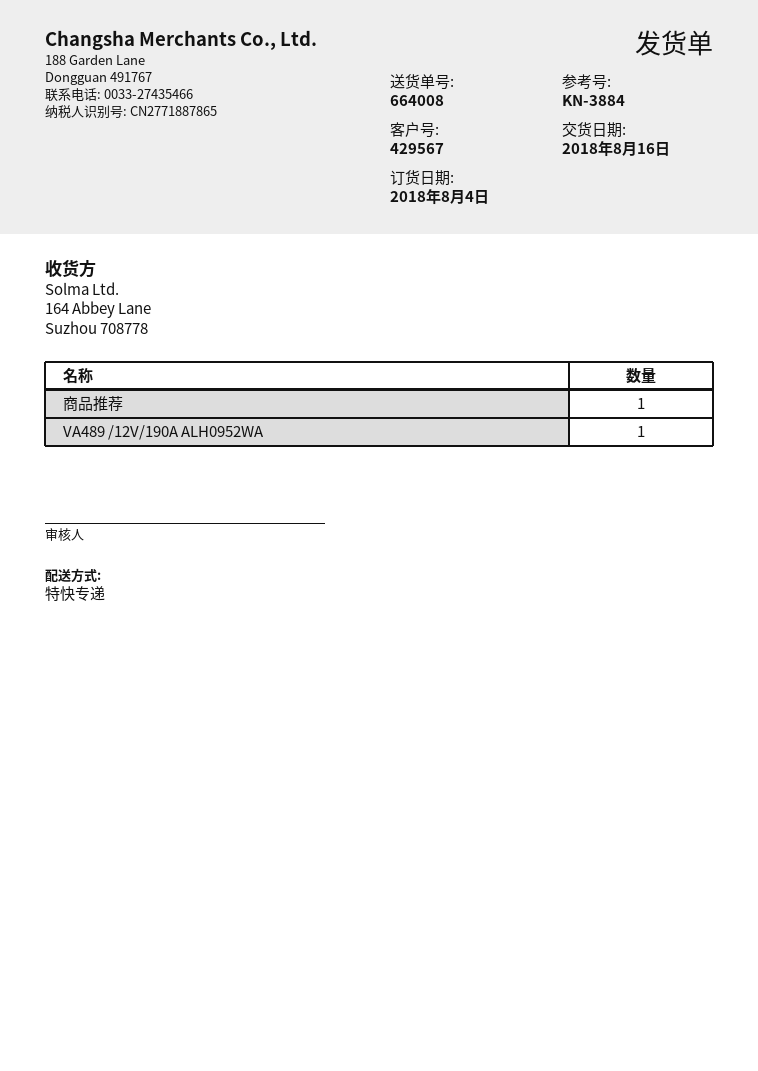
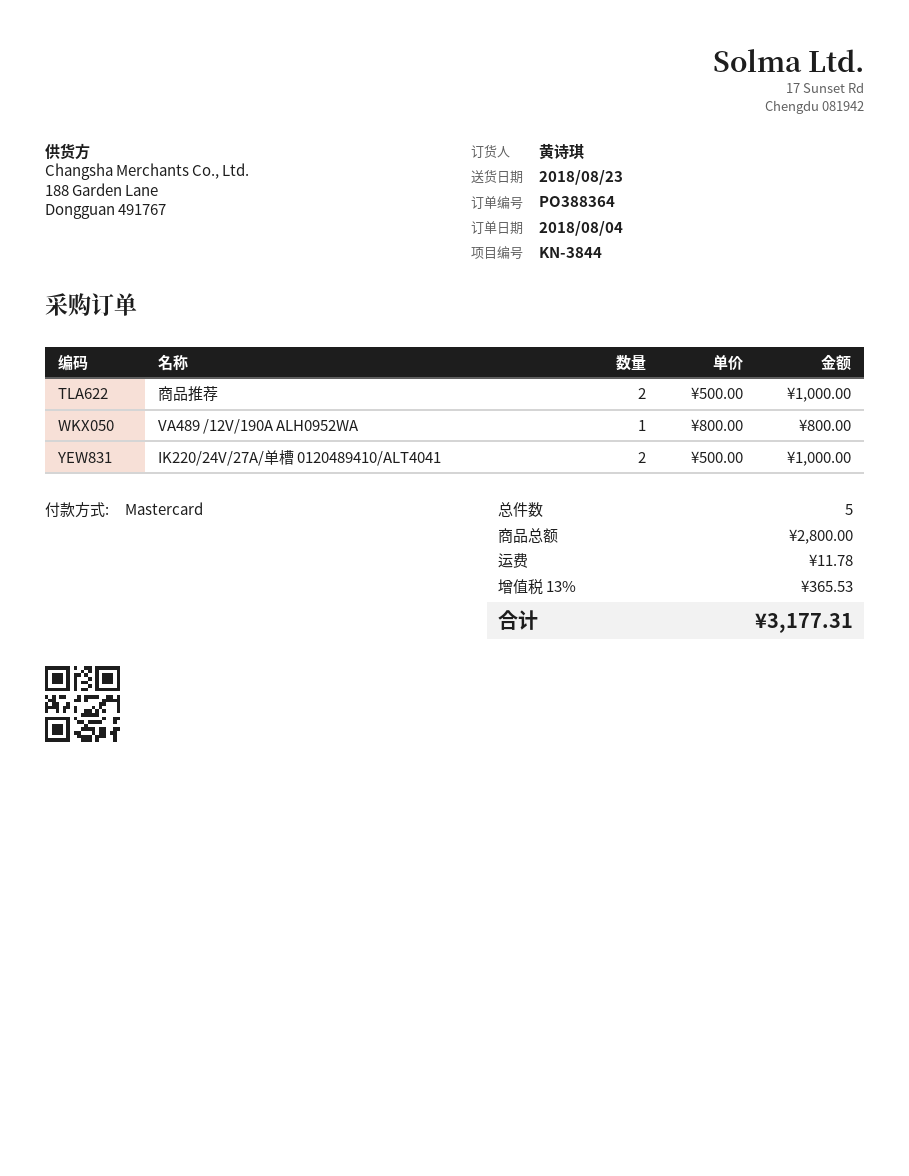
delivery date: 2018-08-16 -> 2018-08-23
reference: KN-3884 -> KN-3844
商品推荐: 1 -> 2
IK220/24V/27A/单槽 0120489410/ALT4041: none -> 2

